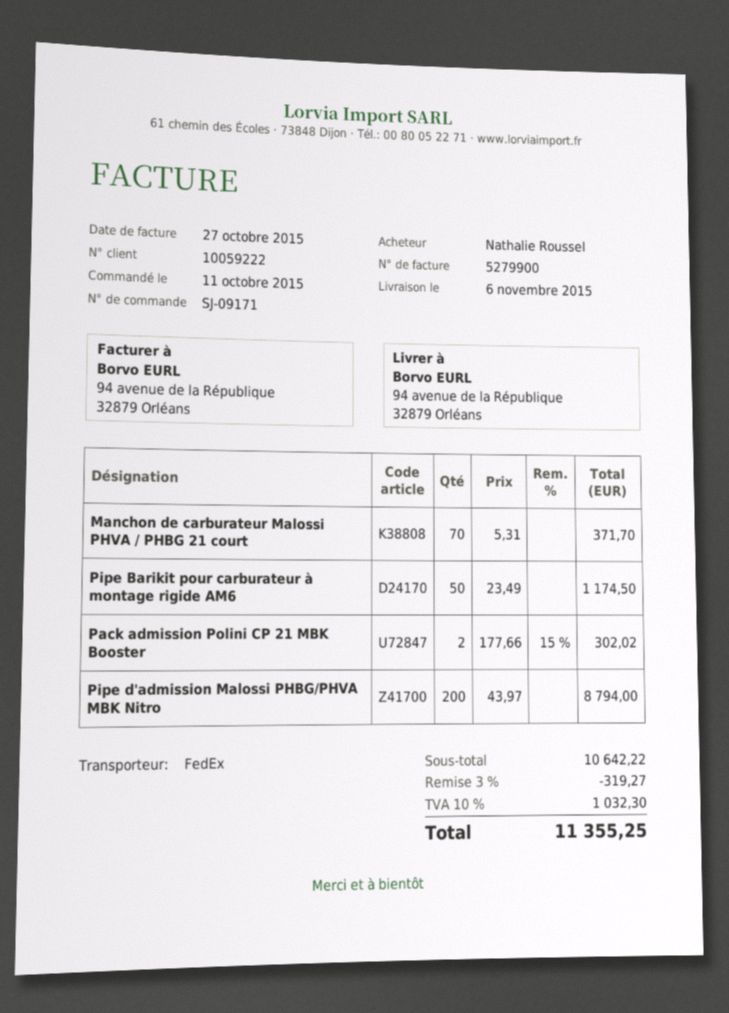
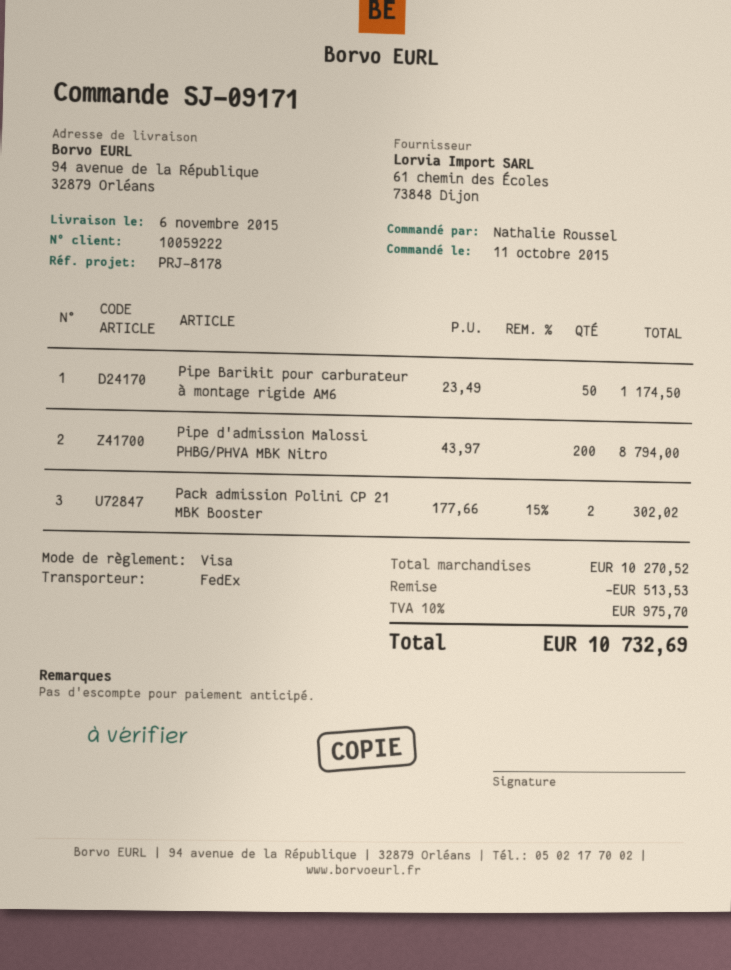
Manchon de carburateur Malossi PHVA / PHBG 21 court: 70 x 5.31 = 371.70 -> none
subtotal: 10642.22 -> 10270.52
discount: 319.27 -> 513.53
tax: 10% = 1032.30 -> 10% = 975.70
total: 11355.25 -> 10732.69

